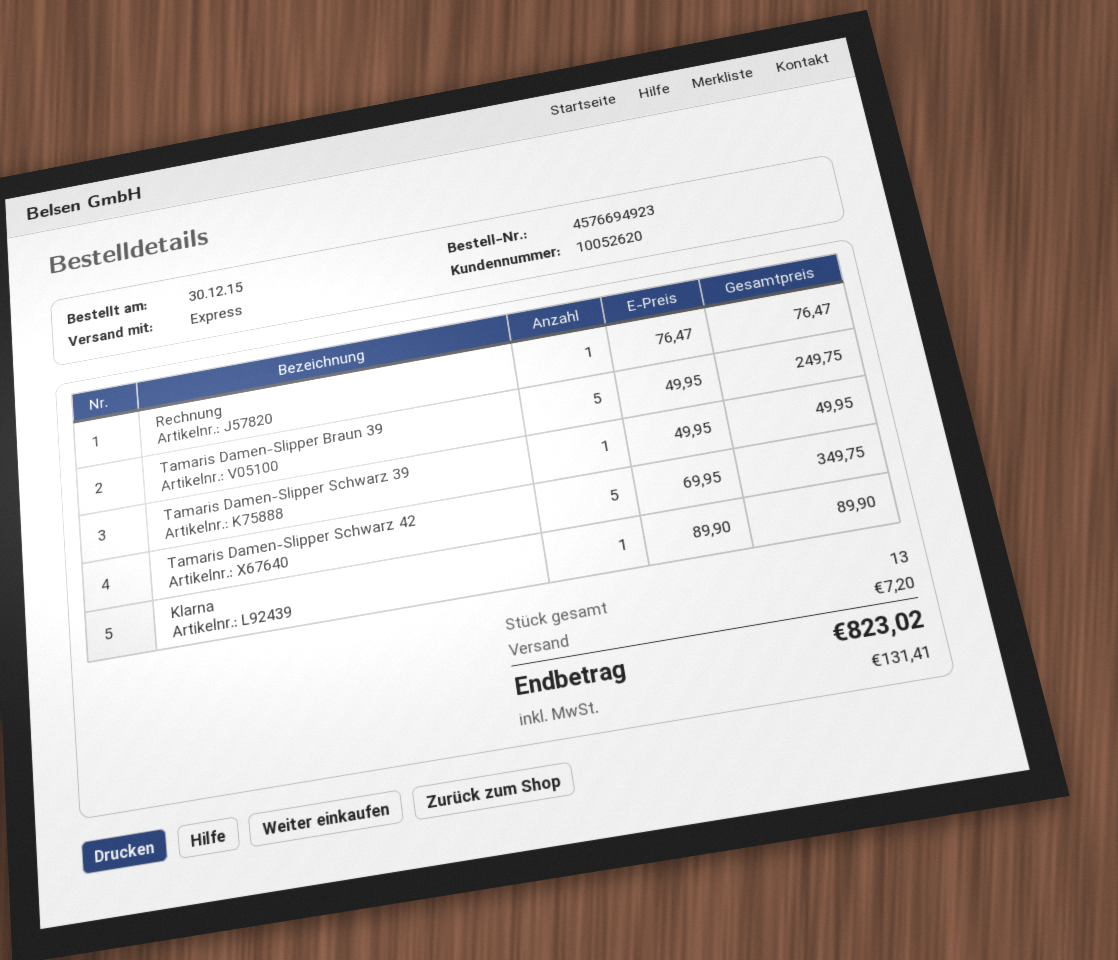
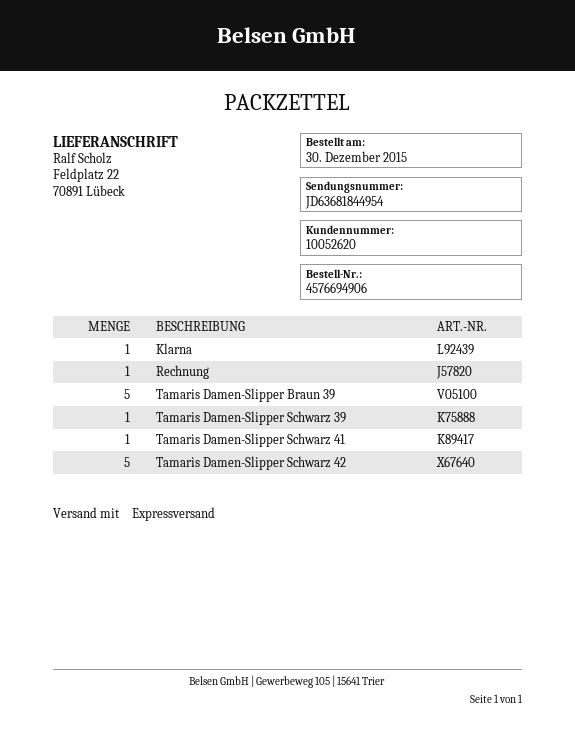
order number: 4576694923 -> 4576694906
Tamaris Damen-Slipper Schwarz 41: none -> 1

